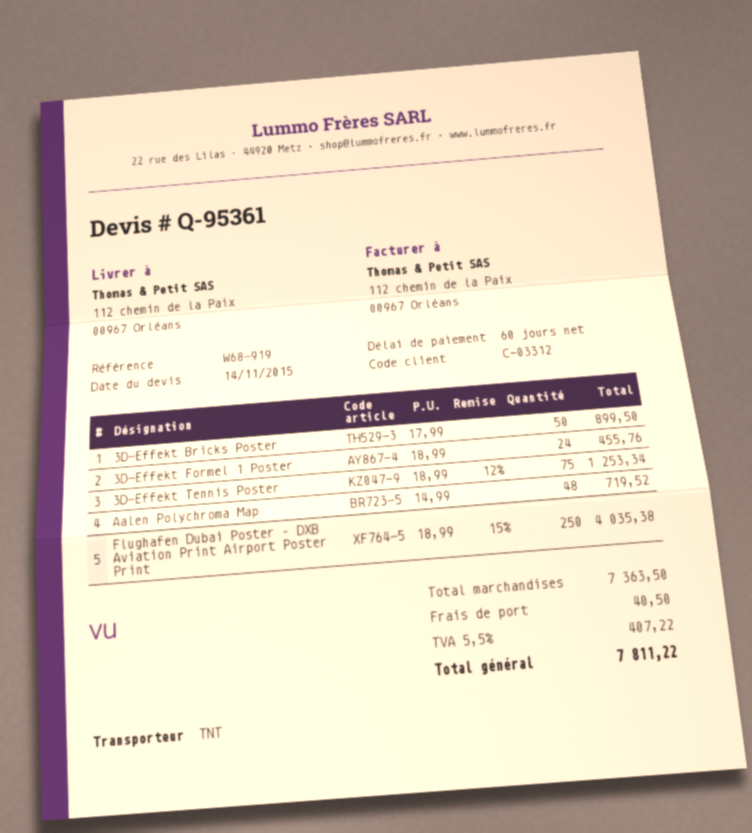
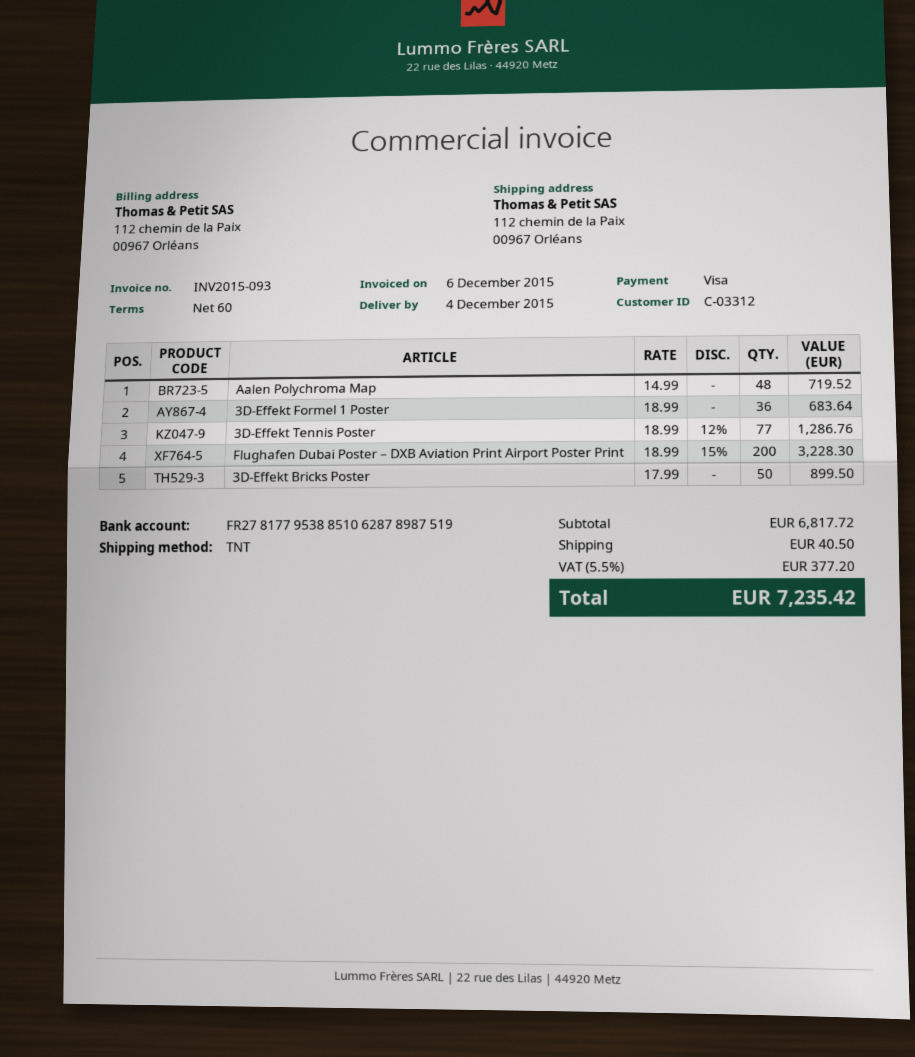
3D-Effekt Formel 1 Poster: 24 x 18.99 = 455.76 -> 36 x 18.99 = 683.64
3D-Effekt Tennis Poster: 75 x 18.99 - 12% = 1253.34 -> 77 x 18.99 - 12% = 1286.76
Flughafen Dubai Poster – DXB Aviation Print Airport Poster Print: 250 x 18.99 - 15% = 4035.38 -> 200 x 18.99 - 15% = 3228.30
subtotal: 7363.50 -> 6817.72
tax: 5.5% = 407.22 -> 5.5% = 377.20
total: 7811.22 -> 7235.42

